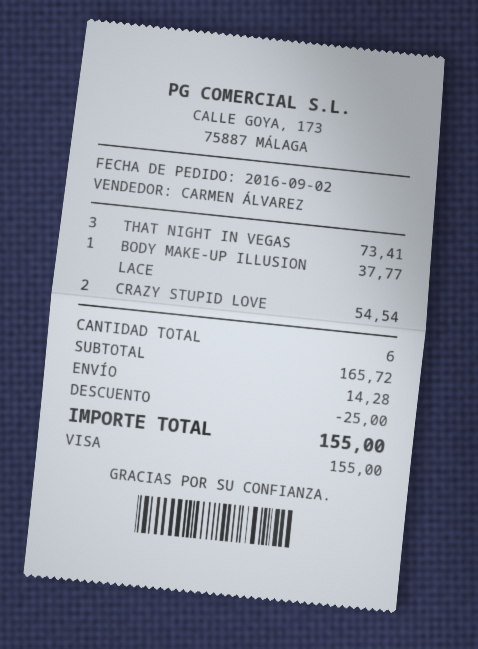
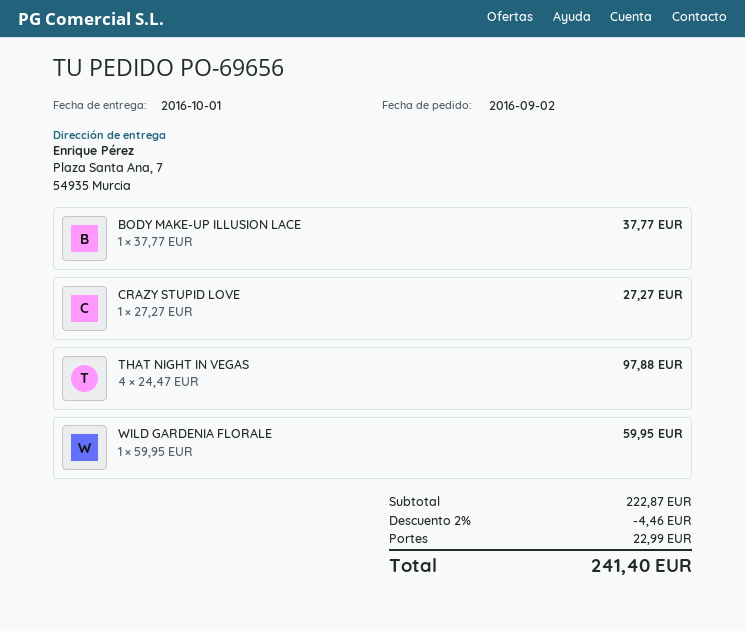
THAT NIGHT IN VEGAS: 3 for 73.41 -> 4 for 97.88
CRAZY STUPID LOVE: 2 for 54.54 -> 1 for 27.27
WILD GARDENIA FLORALE: none -> 1 for 59.95
subtotal: 165.72 -> 222.87
discount: 25.00 -> 4.46
shipping: 14.28 -> 22.99
total: 155.00 -> 241.40

